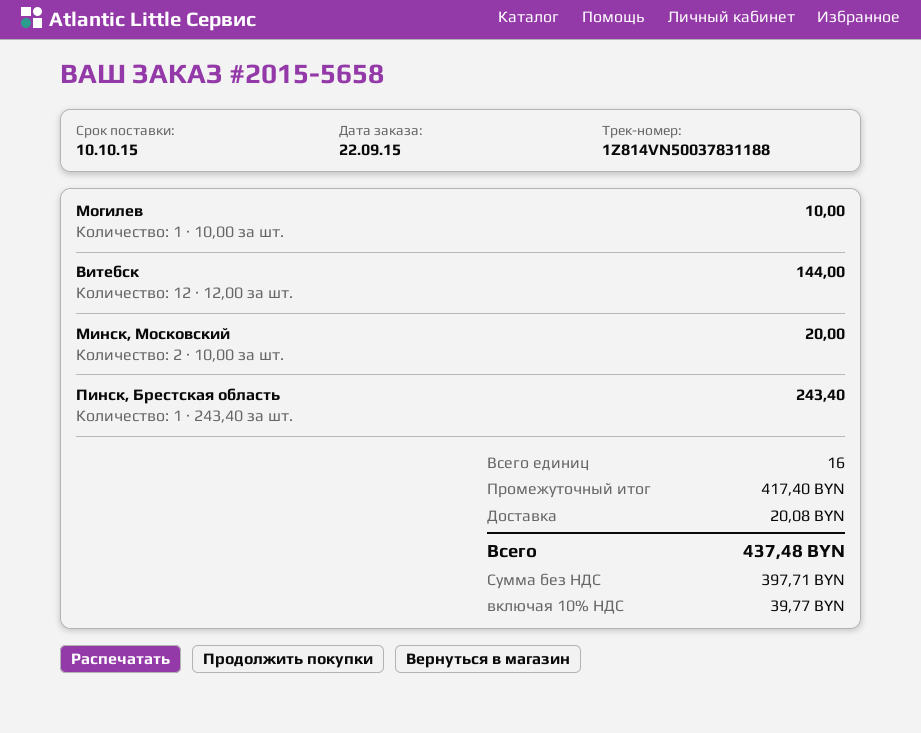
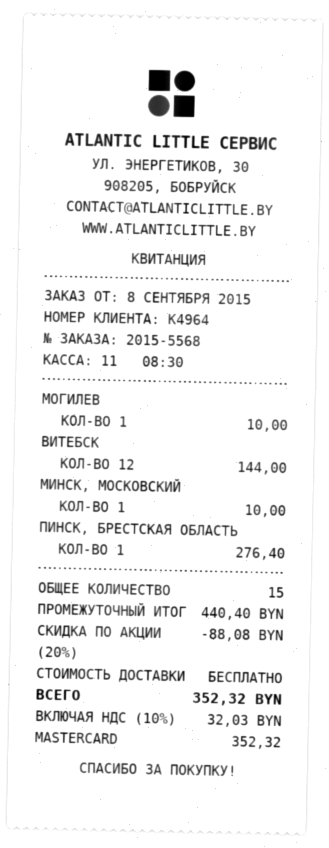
order number: 2015-5658 -> 2015-5568
order date: 2015-09-22 -> 2015-09-08
Минск, Московский: 2 for 20.00 -> 1 for 10.00
Пинск, Брестская область: 1 for 243.40 -> 1 for 276.40
total quantity: 16 -> 15
subtotal: 417.40 -> 440.40
discount: none -> 20% = 88.08
shipping: 20.08 -> 0.00
tax: 10% = 39.77 -> 10% = 32.03
total: 437.48 -> 352.32

